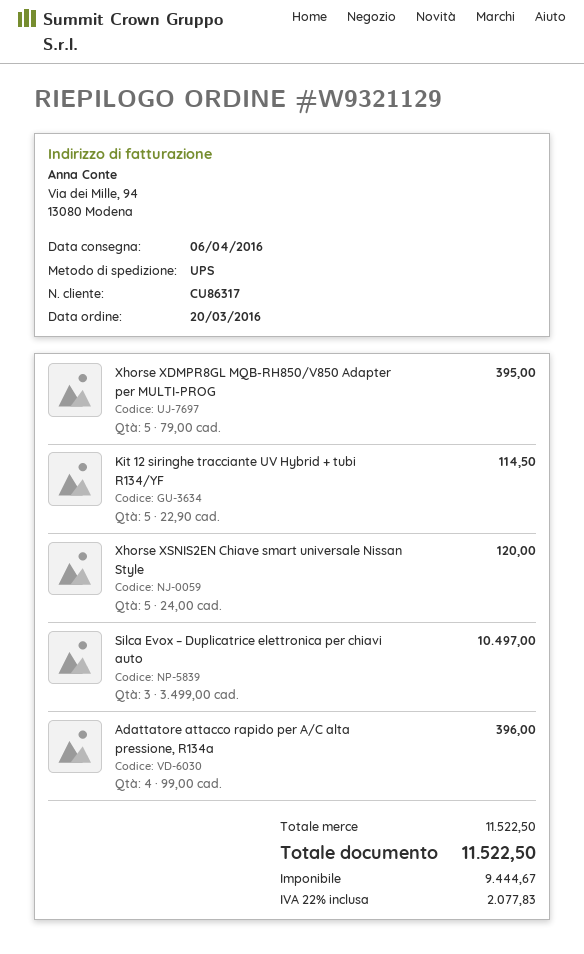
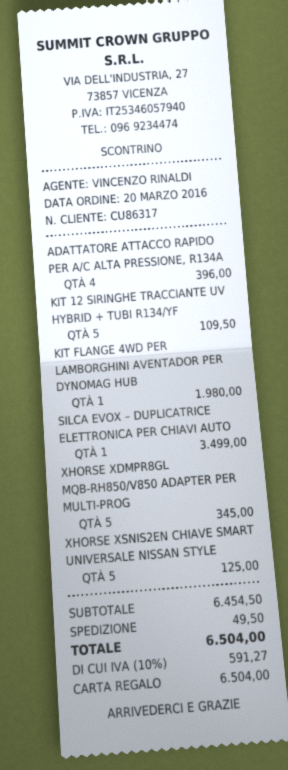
Xhorse XDMPR8GL MQB-RH850/V850 Adapter per MULTI-PROG: 5 for 395.00 -> 5 for 345.00
Kit 12 siringhe tracciante UV Hybrid + tubi R134/YF: 5 for 114.50 -> 5 for 109.50
Xhorse XSNIS2EN Chiave smart universale Nissan Style: 5 for 120.00 -> 5 for 125.00
Silca Evox – Duplicatrice elettronica per chiavi auto: 3 for 10497.00 -> 1 for 3499.00
KIT FLANGE 4WD PER LAMBORGHINI AVENTADOR PER DYNOMAG HUB: none -> 1 for 1980.00
subtotal: 11522.50 -> 6454.50
shipping: none -> 49.50
tax: 22% = 2077.83 -> 10% = 591.27
total: 11522.50 -> 6504.00

